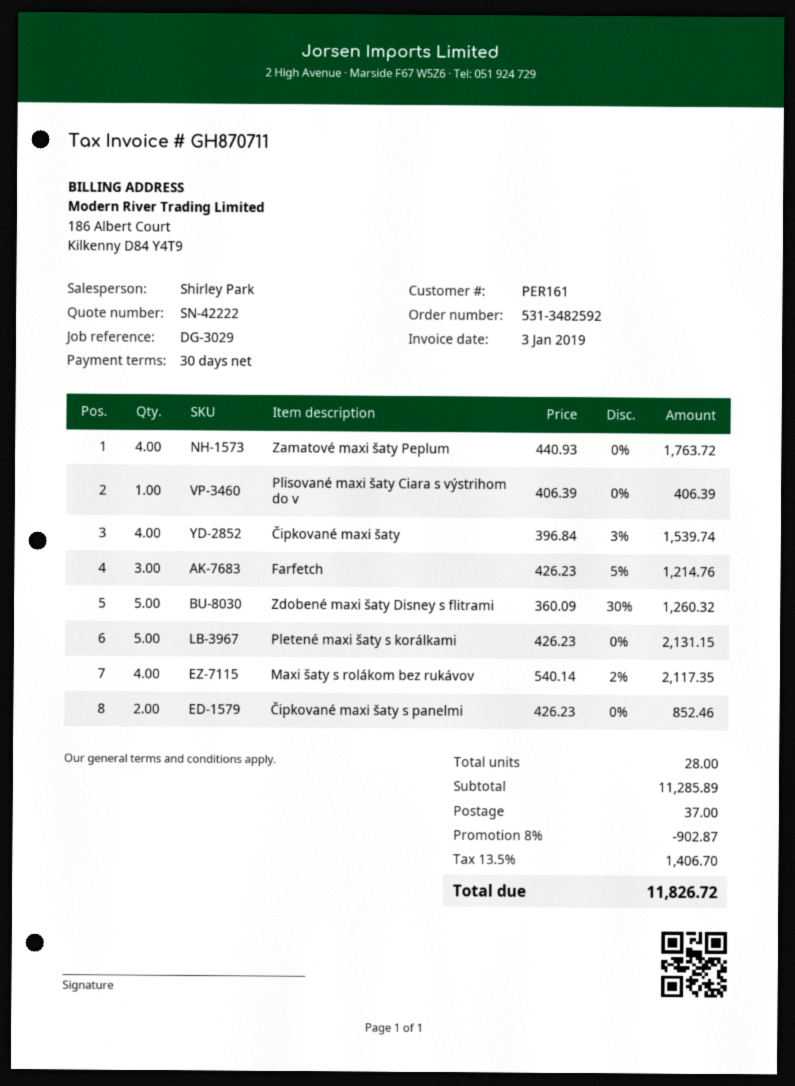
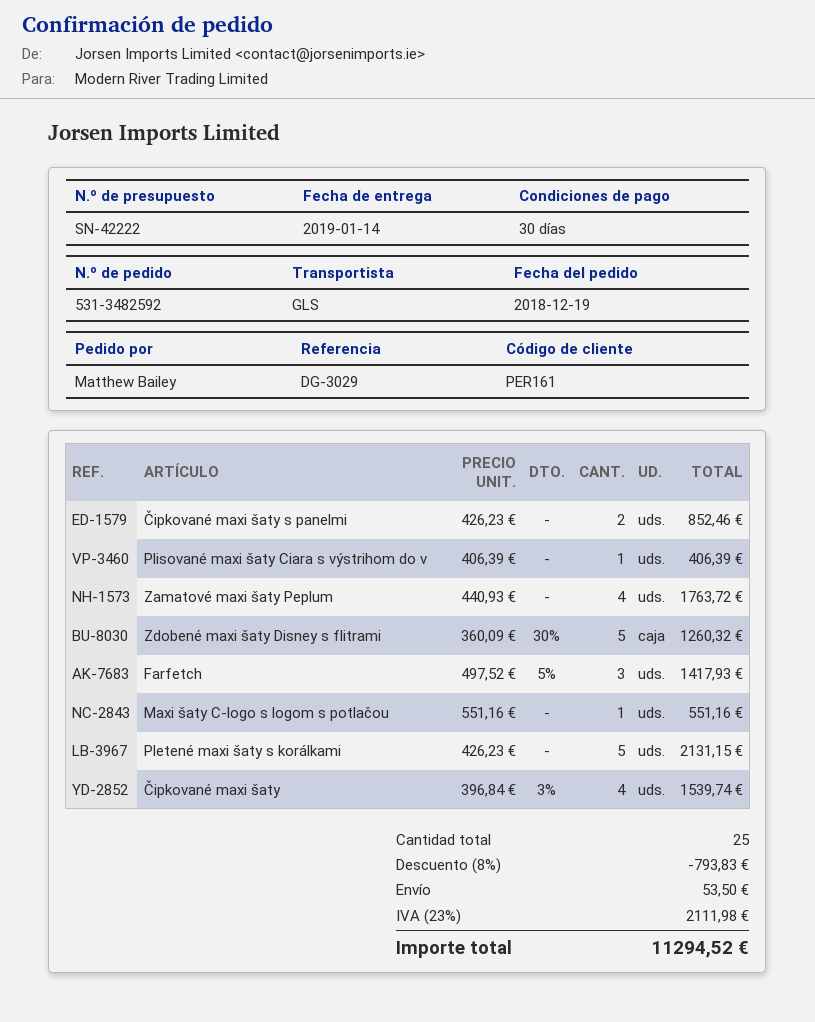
Farfetch: 3 x 426.23 - 5% = 1214.76 -> 3 x 497.52 - 5% = 1417.93
Maxi šaty s rolákom bez rukávov: 4 x 540.14 - 2% = 2117.35 -> none
Maxi šaty C-logo s logom s potlačou: none -> 1 x 551.16 = 551.16
total quantity: 28 -> 25
discount: 8% = 902.87 -> 8% = 793.83
shipping: 37.00 -> 53.50
tax: 13.5% = 1406.70 -> 23% = 2111.98
total: 11826.72 -> 11294.52

